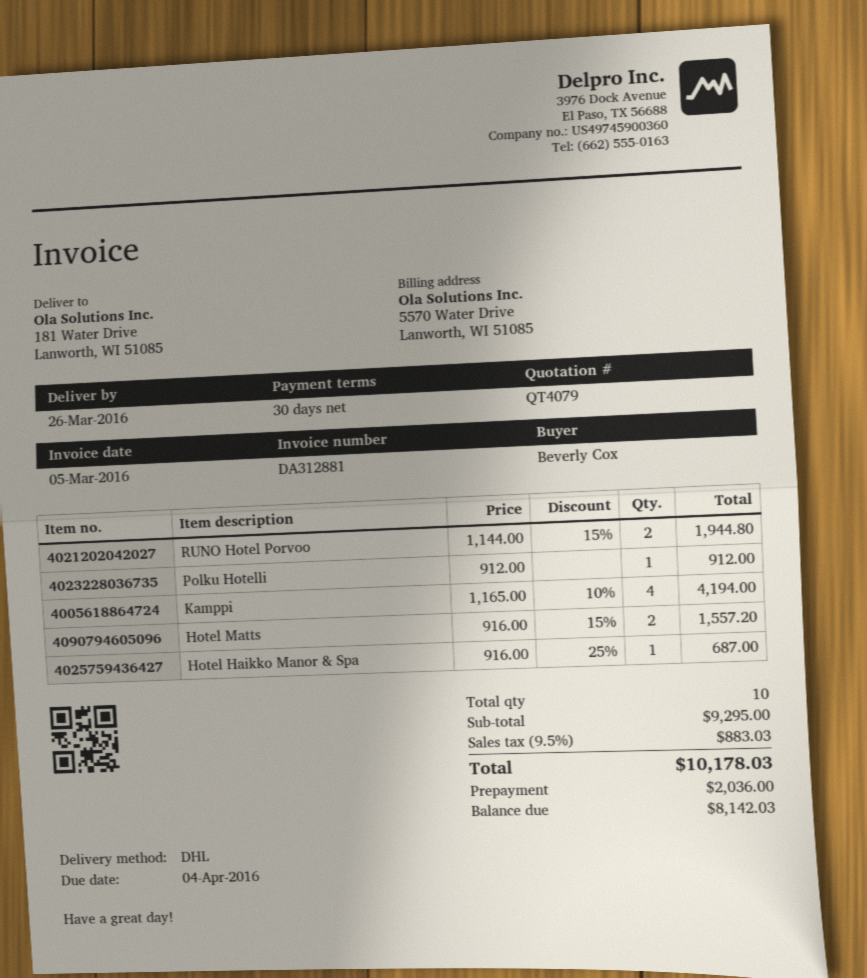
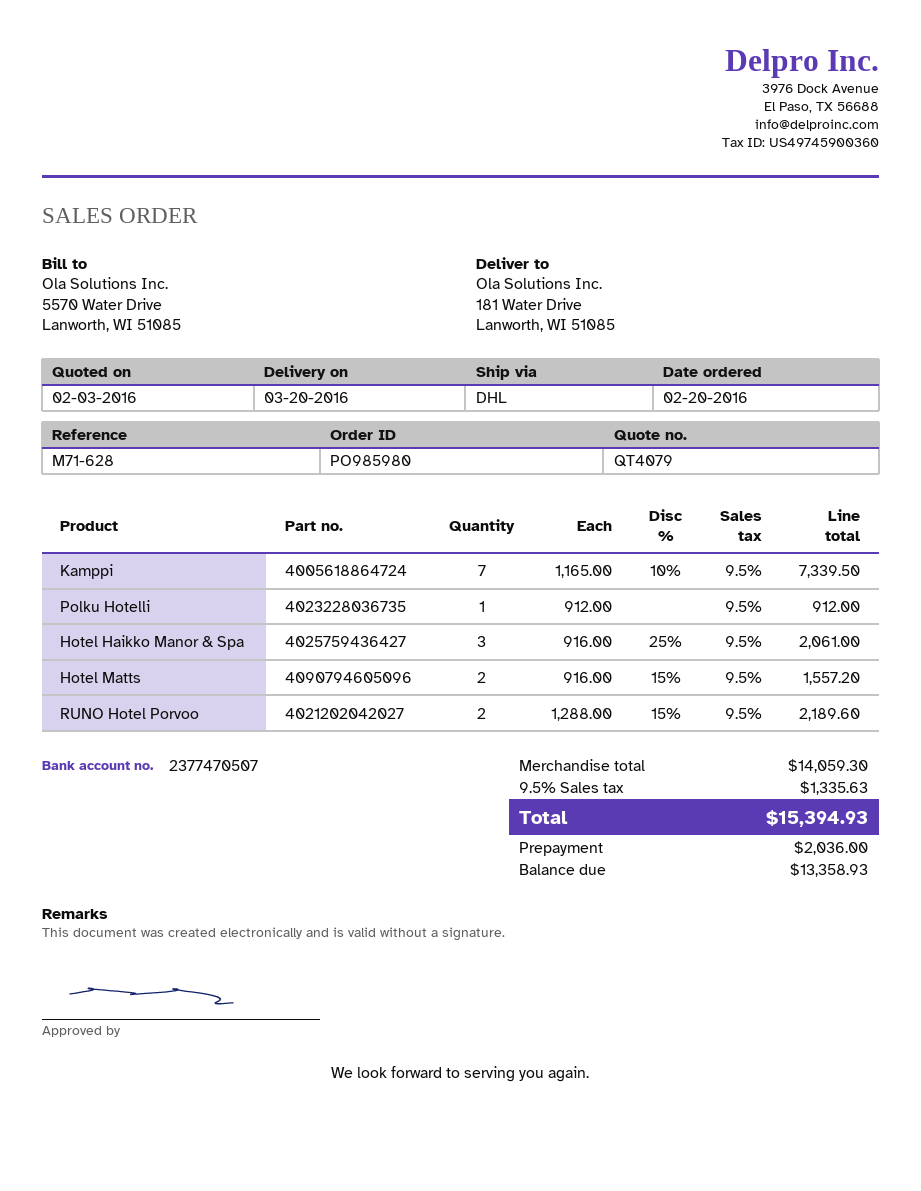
delivery date: 2016-03-26 -> 2016-03-20
RUNO Hotel Porvoo: 2 x 1144.00 - 15% = 1944.80 -> 2 x 1288.00 - 15% = 2189.60
Kamppi: 4 x 1165.00 - 10% = 4194.00 -> 7 x 1165.00 - 10% = 7339.50
Hotel Haikko Manor & Spa: 1 x 916.00 - 25% = 687.00 -> 3 x 916.00 - 25% = 2061.00
subtotal: 9295.00 -> 14059.30
tax: 9.5% = 883.03 -> 9.5% = 1335.63
total: 10178.03 -> 15394.93
balance: 8142.03 -> 13358.93

